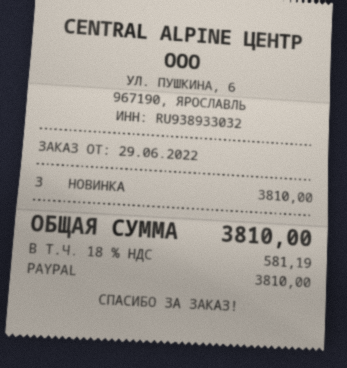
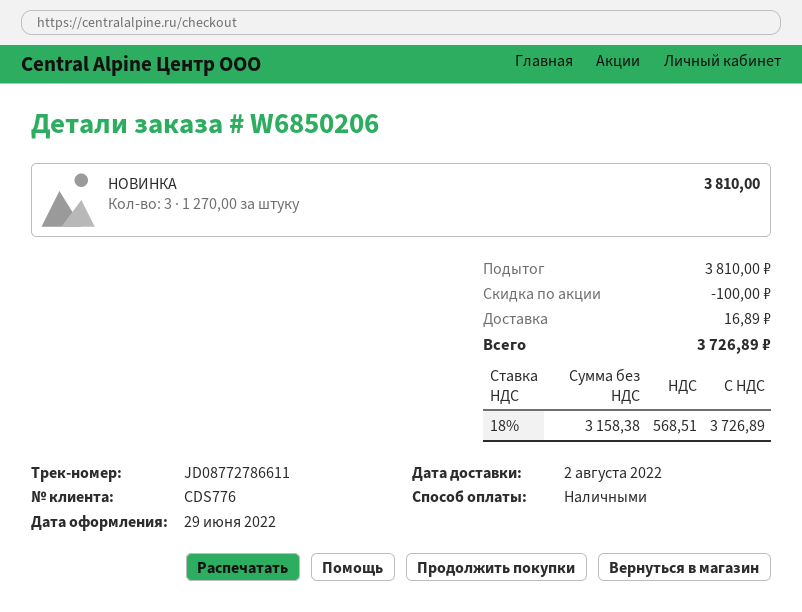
payment method: PayPal -> cash
discount: none -> 100.00
shipping: none -> 16.89
tax: 18% = 581.19 -> 18% = 568.51
total: 3810.00 -> 3726.89

